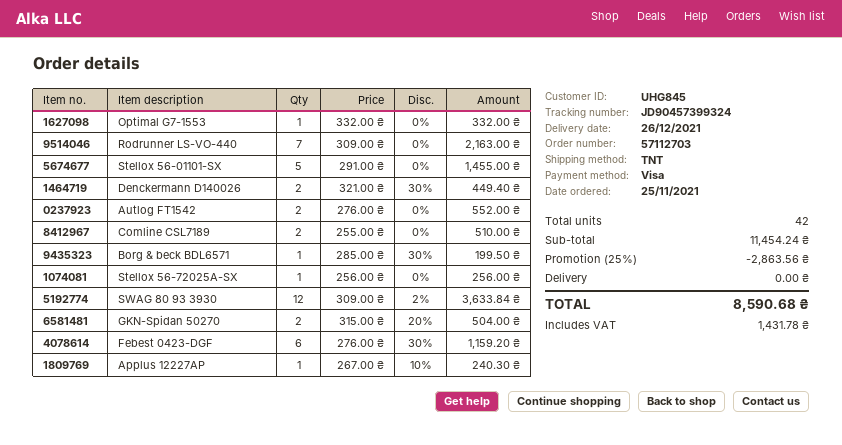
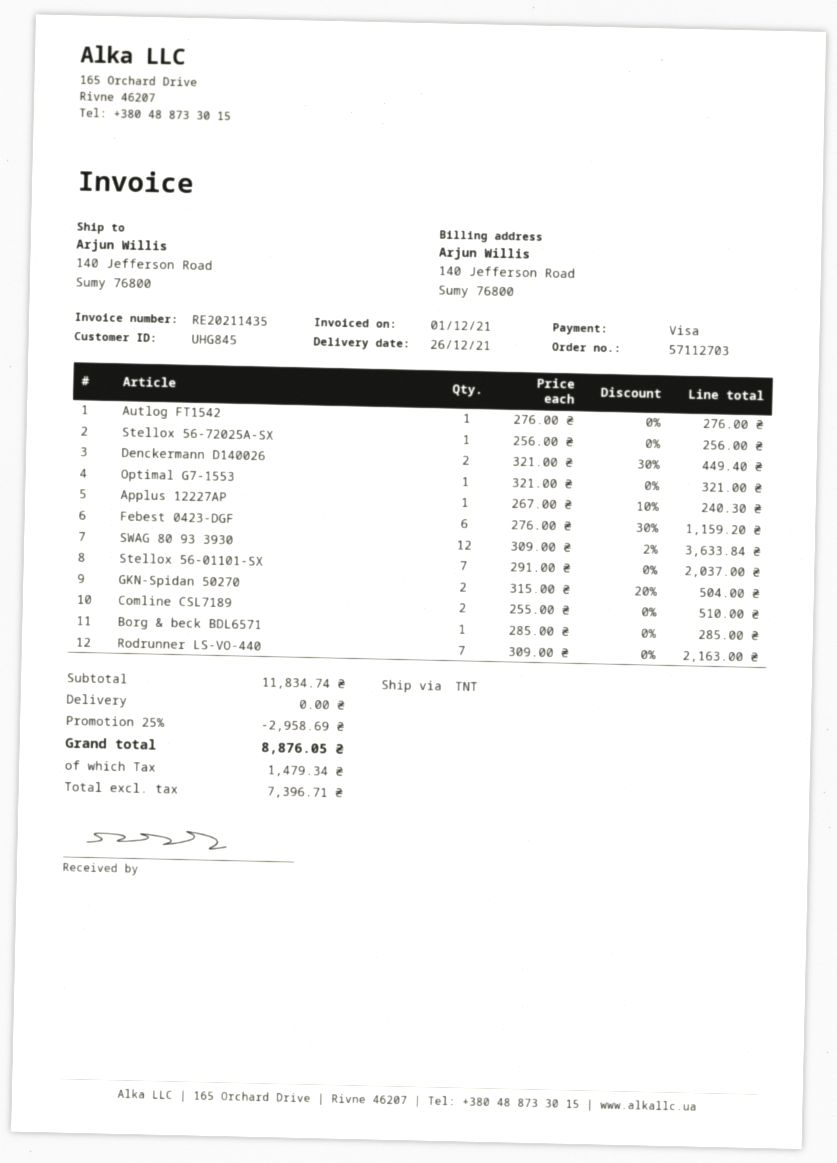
Optimal G7-1553: 1 x 332.00 = 332.00 -> 1 x 321.00 = 321.00
Stellox 56-01101-SX: 5 x 291.00 = 1455.00 -> 7 x 291.00 = 2037.00
Autlog FT1542: 2 x 276.00 = 552.00 -> 1 x 276.00 = 276.00
Borg & beck BDL6571: 1 x 285.00 - 30% = 199.50 -> 1 x 285.00 = 285.00
subtotal: 11454.24 -> 11834.74
discount: 25% = 2863.56 -> 25% = 2958.69
tax: 1431.78 -> 1479.34
total: 8590.68 -> 8876.05

